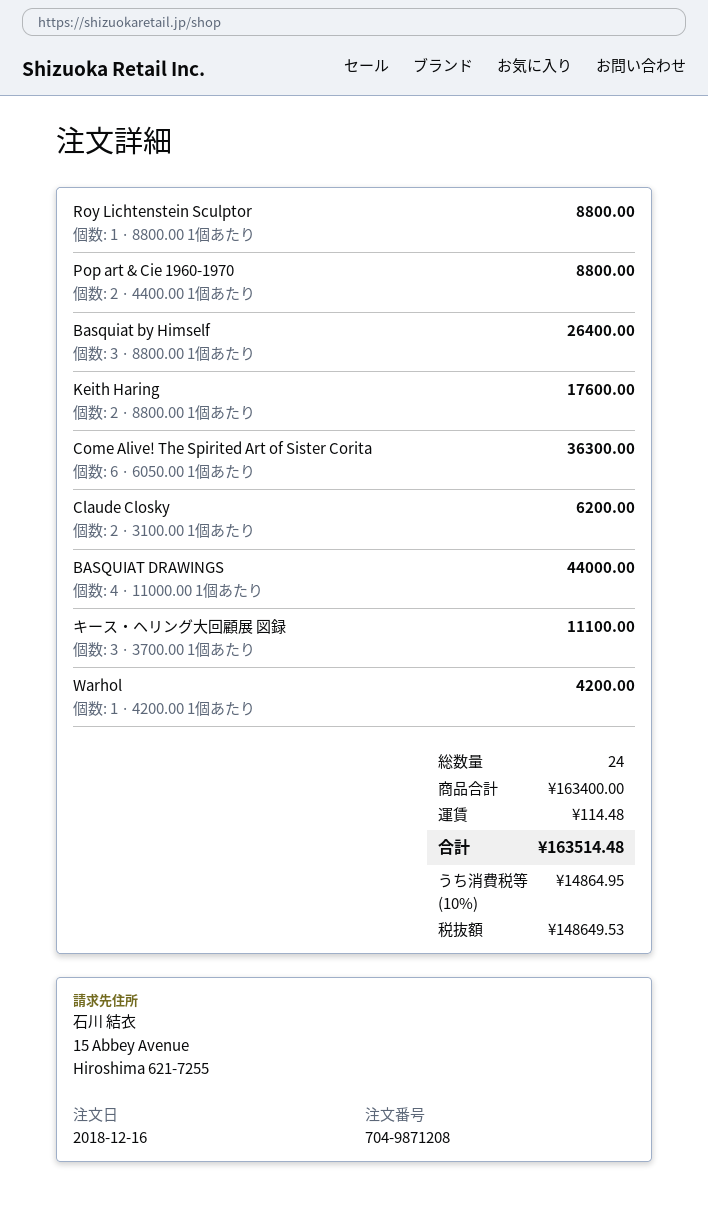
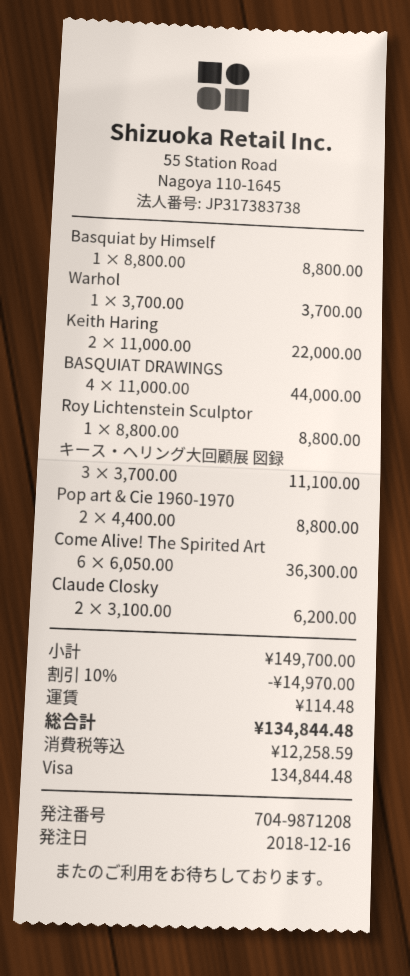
Basquiat by Himself: 3 x 8800.00 = 26400.00 -> 1 x 8800.00 = 8800.00
Keith Haring: 2 x 8800.00 = 17600.00 -> 2 x 11000.00 = 22000.00
Warhol: 1 x 4200.00 = 4200.00 -> 1 x 3700.00 = 3700.00
subtotal: 163400.00 -> 149700.00
discount: none -> 10% = 14970.00
tax: 14864.95 -> 12258.59
total: 163514.48 -> 134844.48

